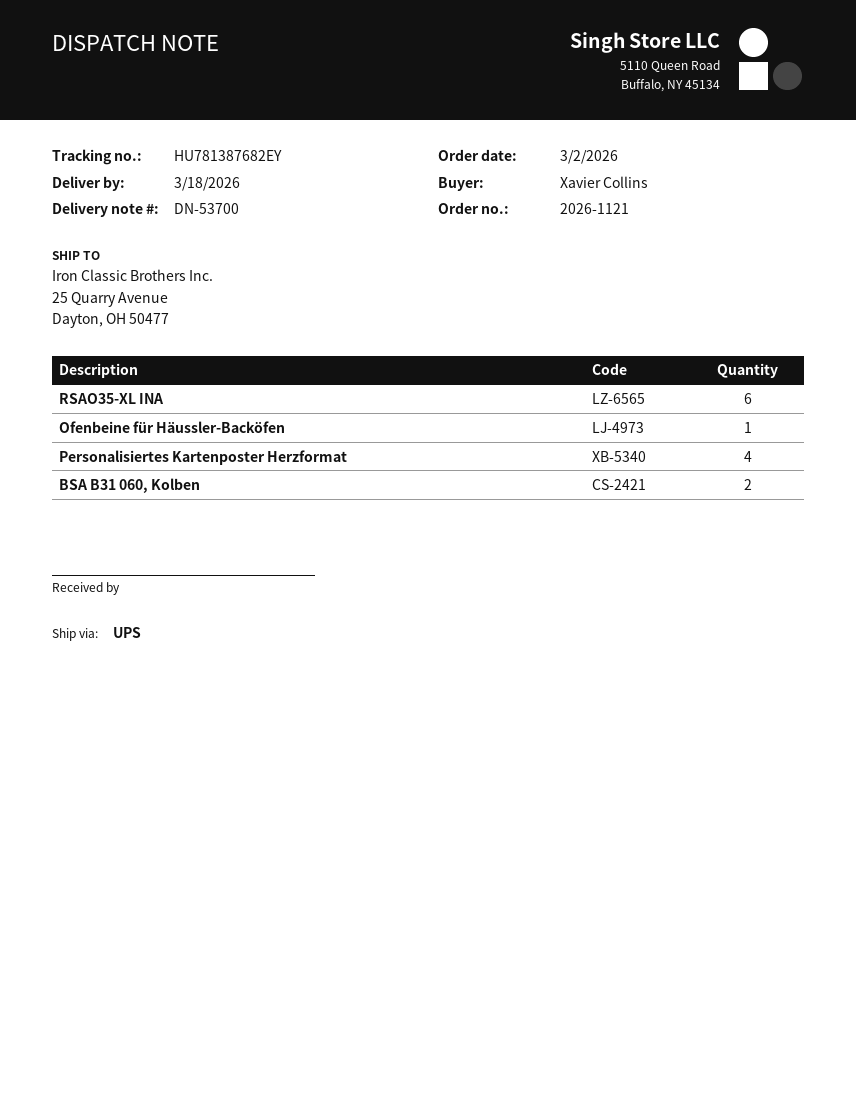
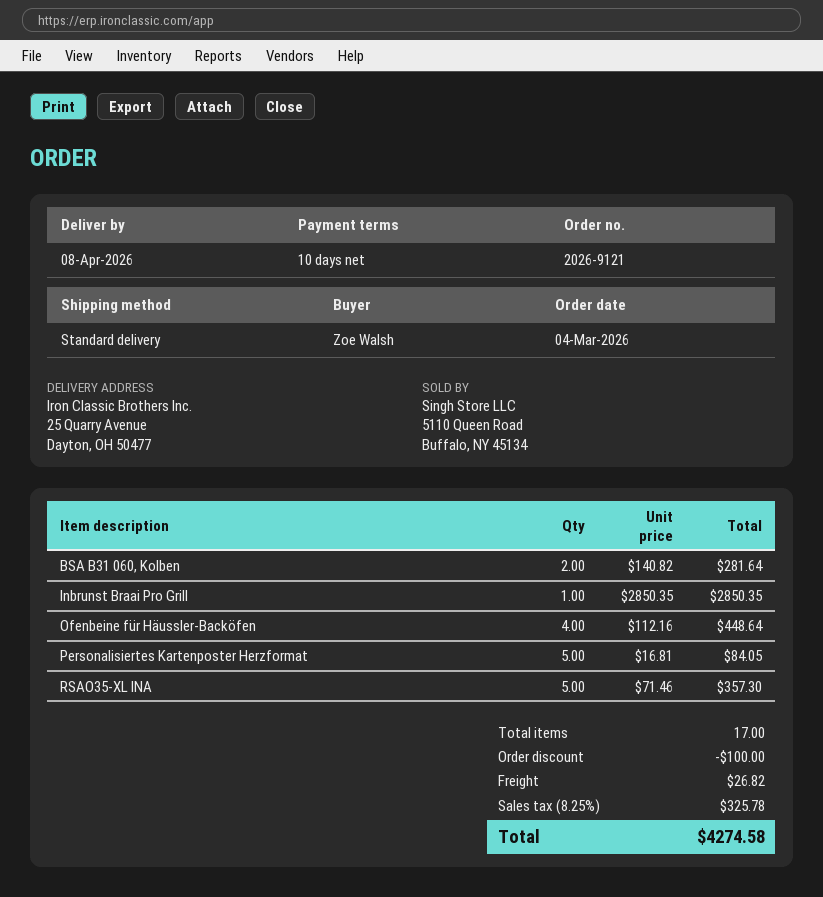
order number: 2026-1121 -> 2026-9121
order date: 2026-03-02 -> 2026-03-04
delivery date: 2026-03-18 -> 2026-04-08
ordered by: Xavier Collins -> Zoe Walsh
shipping method: UPS -> standard
RSAO35-XL INA: 6 -> 5
Ofenbeine für Häussler-Backöfen: 1 -> 4
Personalisiertes Kartenposter Herzformat: 4 -> 5
Inbrunst Braai Pro Grill: none -> 1

